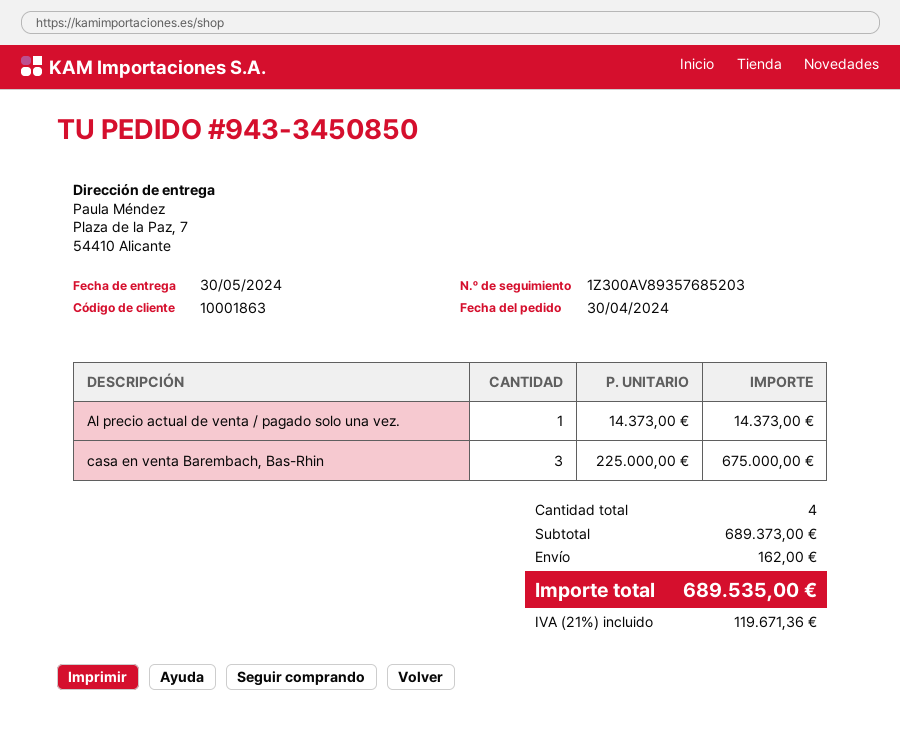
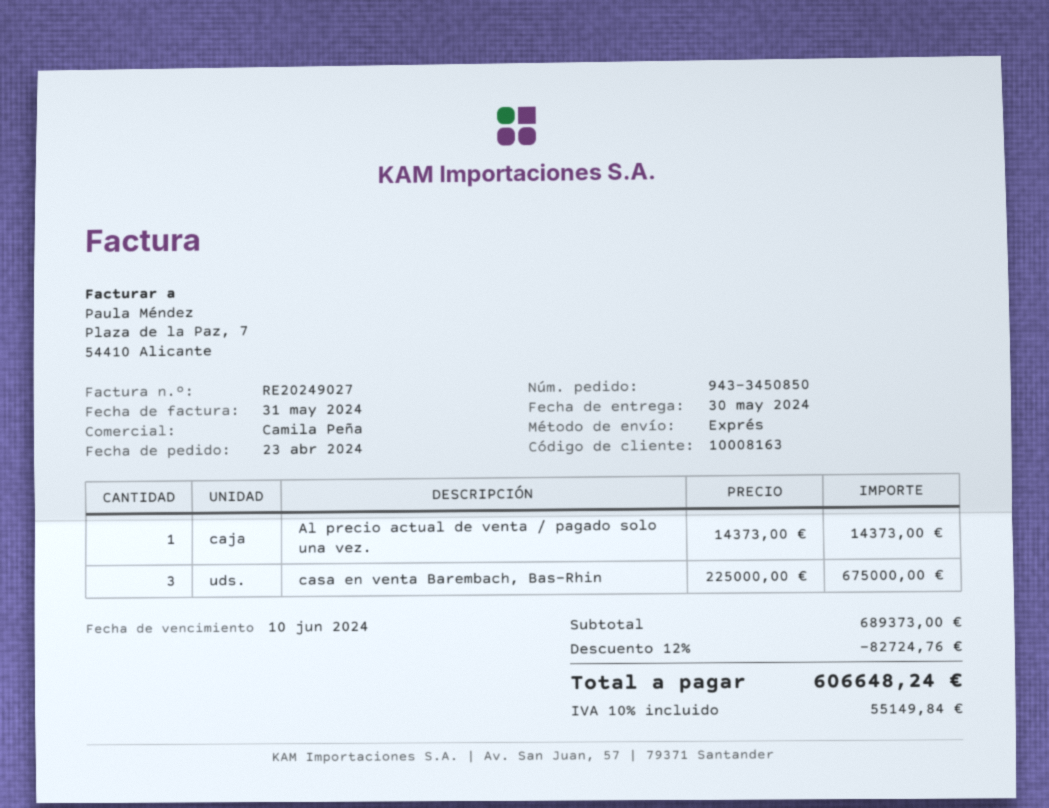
order date: 2024-04-30 -> 2024-04-23
customer number: 10001863 -> 10008163
discount: none -> 12% = 82724.76
shipping: 162.00 -> none
tax: 21% = 119671.36 -> 10% = 55149.84
total: 689535.00 -> 606648.24

